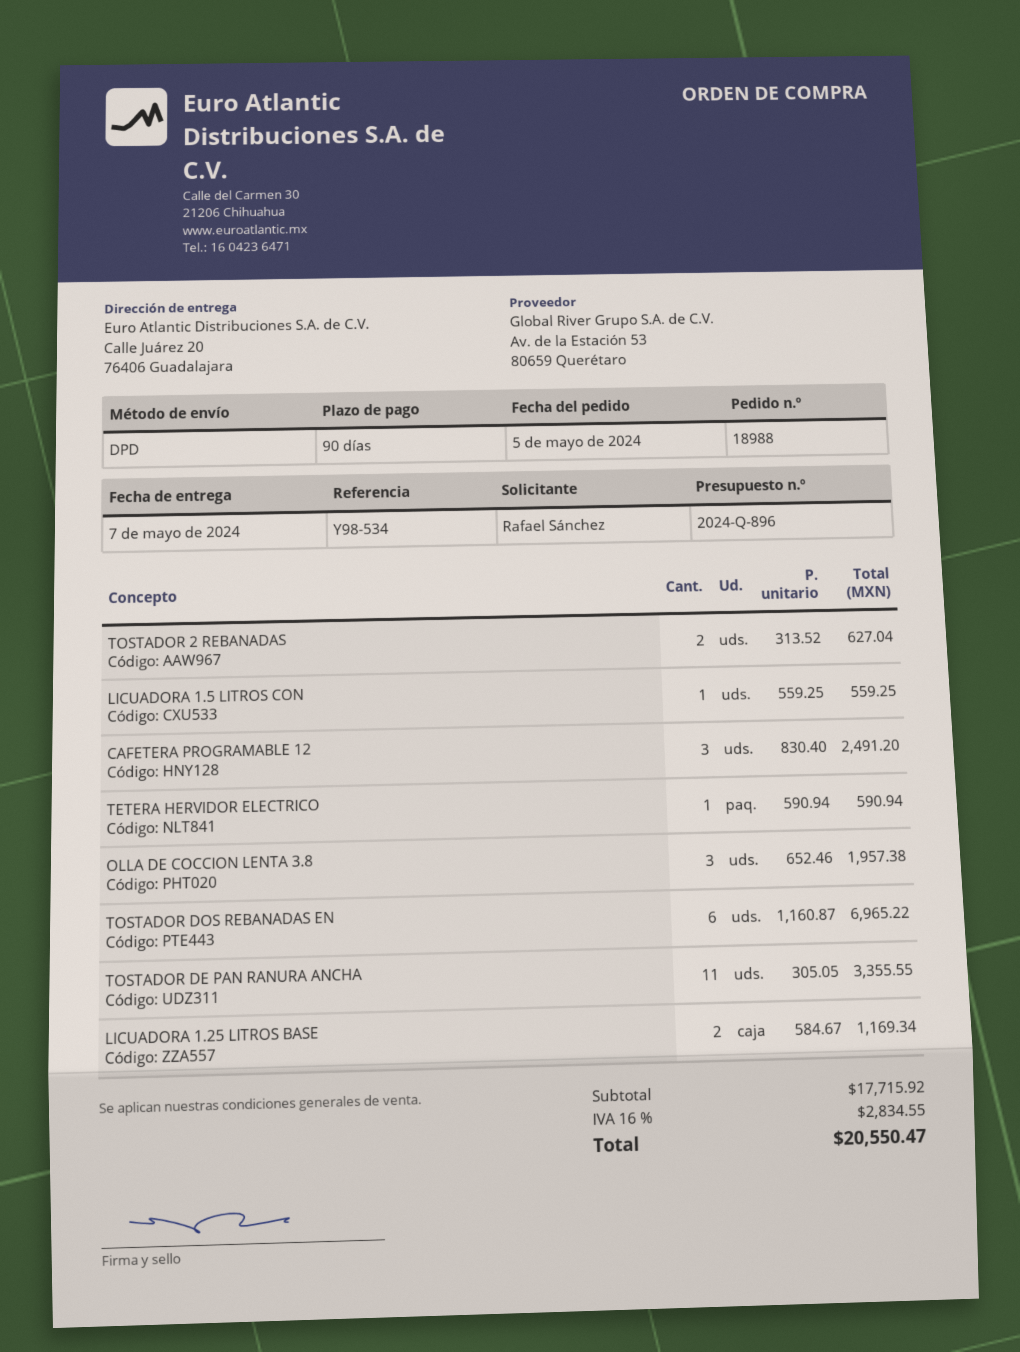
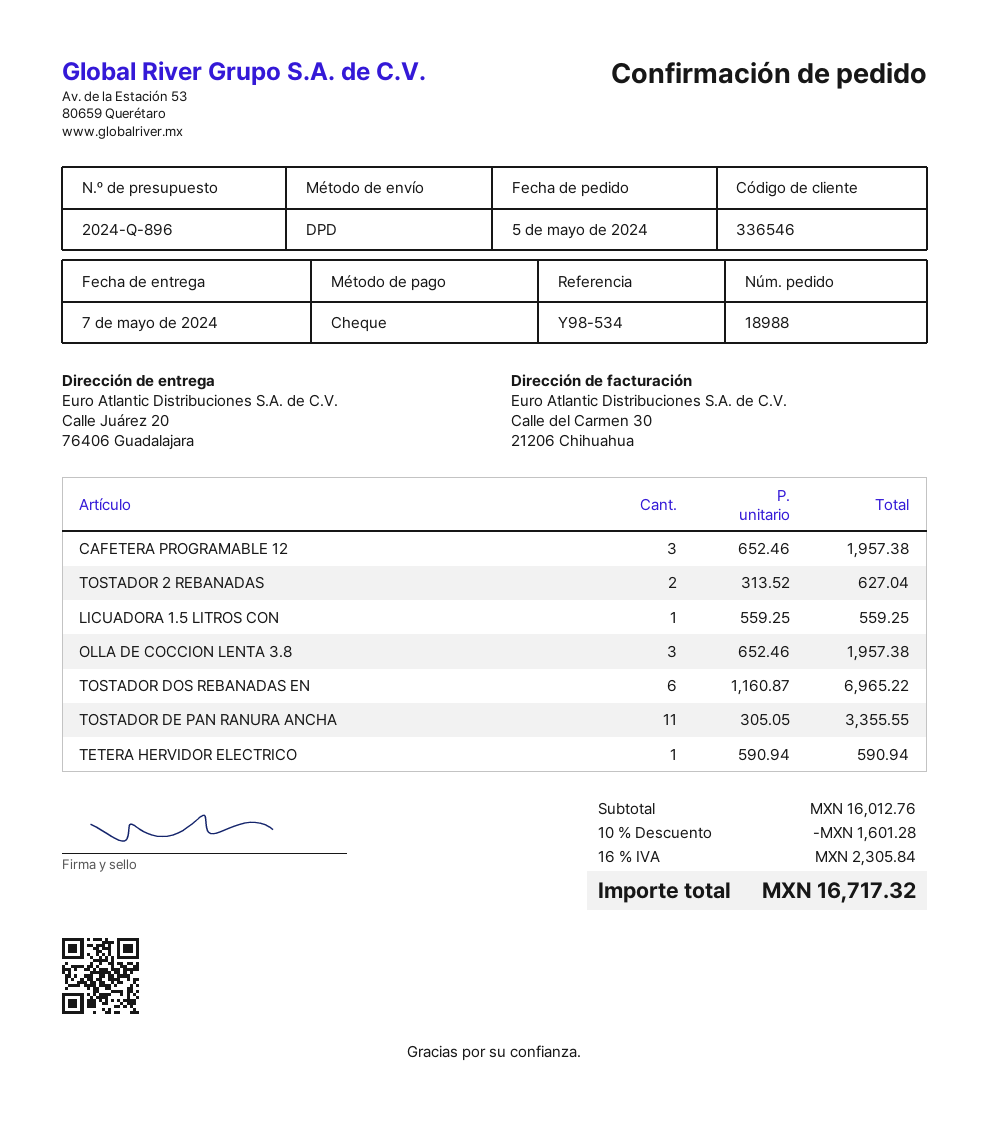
CAFETERA PROGRAMABLE 12: 3 x 830.40 = 2491.20 -> 3 x 652.46 = 1957.38
LICUADORA 1.25 LITROS BASE: 2 x 584.67 = 1169.34 -> none
subtotal: 17715.92 -> 16012.76
discount: none -> 10% = 1601.28
tax: 16% = 2834.55 -> 16% = 2305.84
total: 20550.47 -> 16717.32

